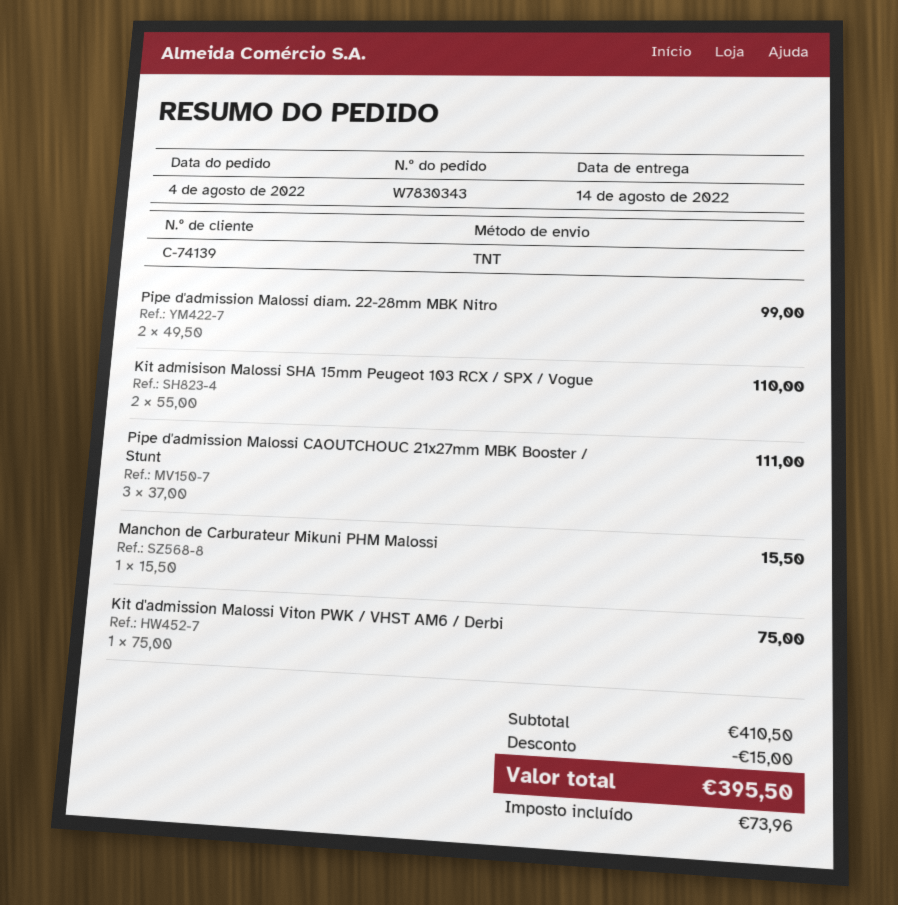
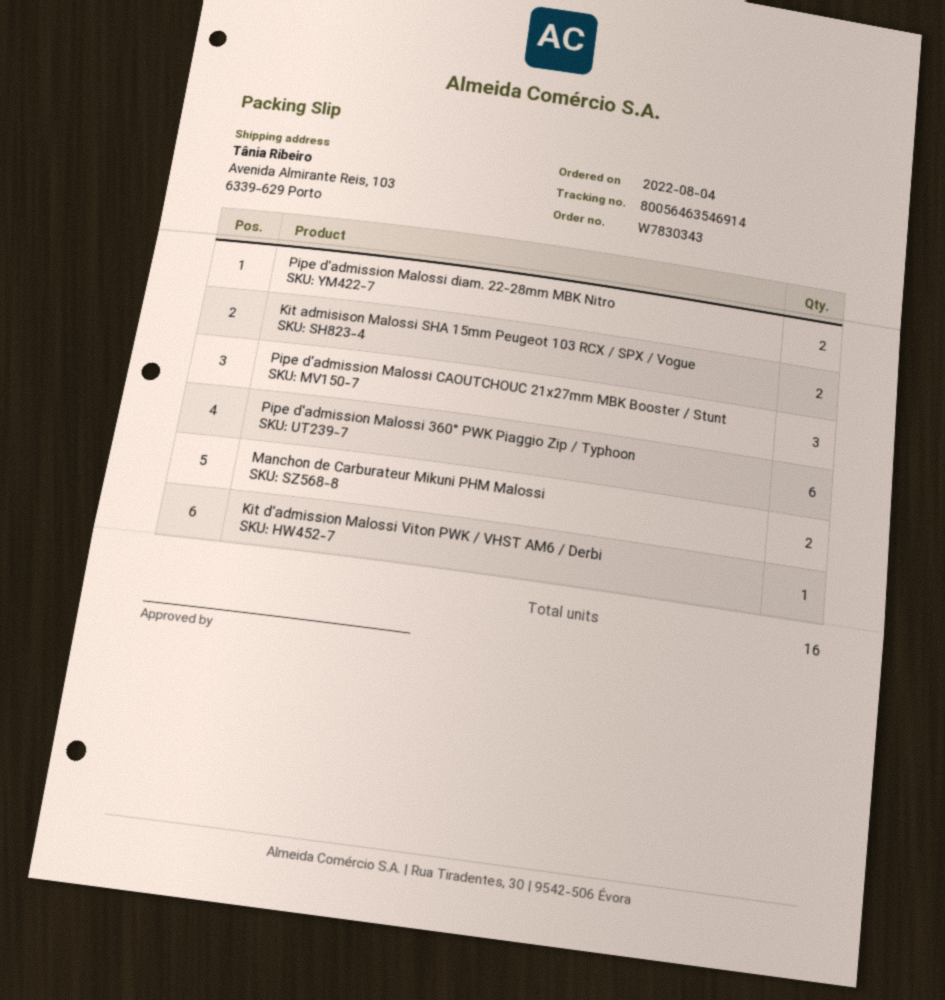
Manchon de Carburateur Mikuni PHM Malossi: 1 -> 2
Pipe d'admission Malossi 360° PWK Piaggio Zip / Typhoon: none -> 6

